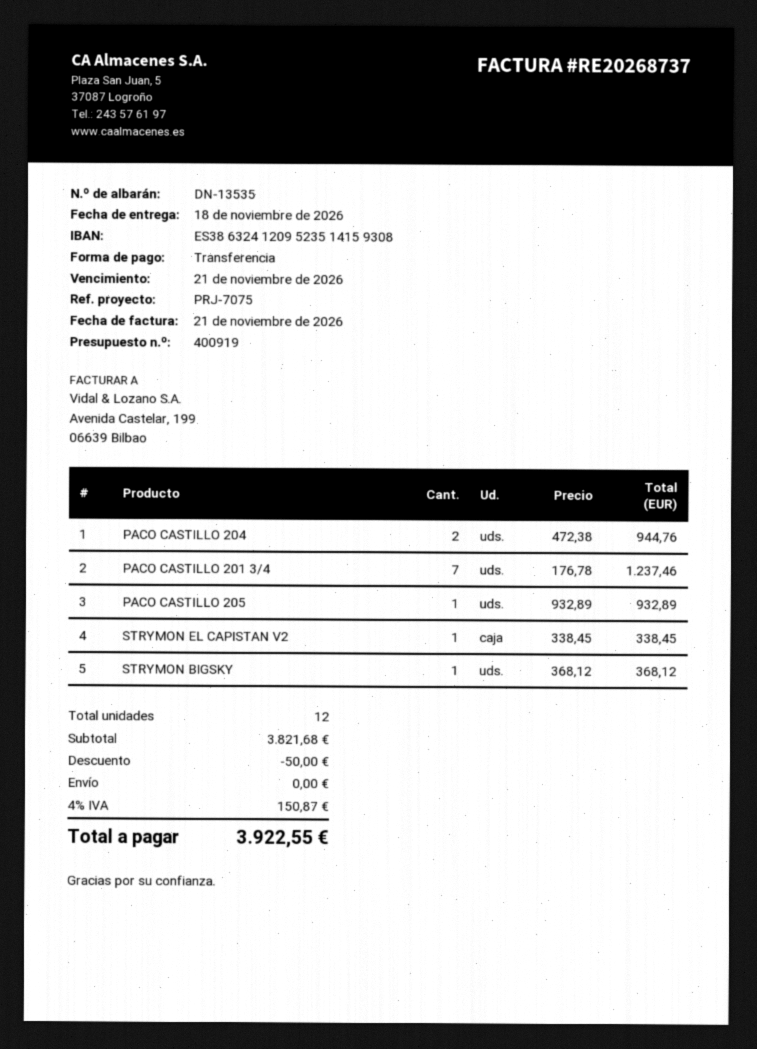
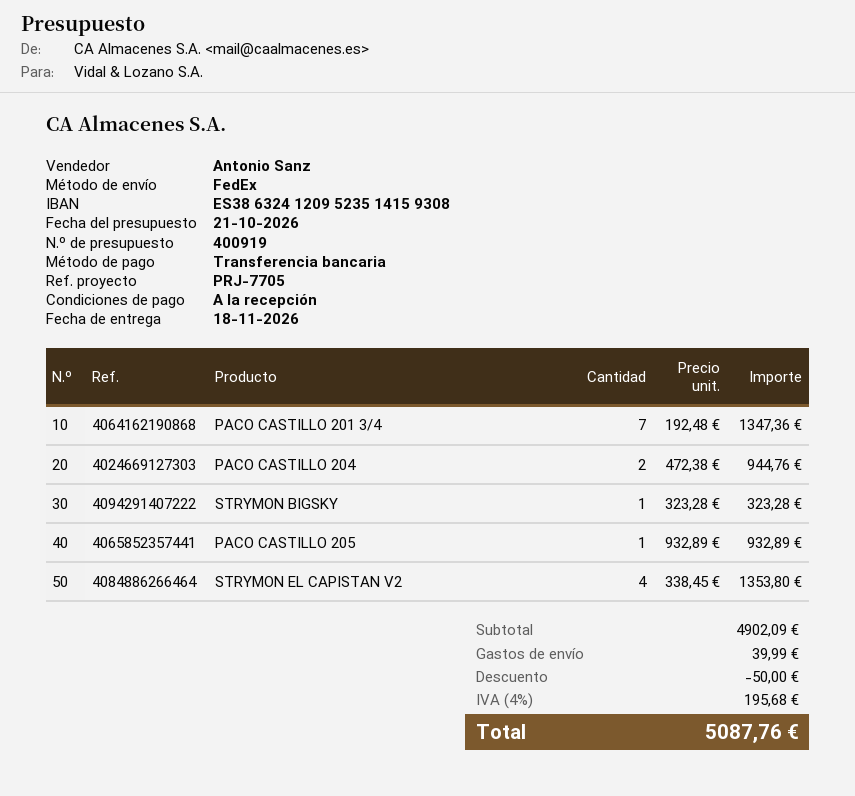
reference: PRJ-7075 -> PRJ-7705
PACO CASTILLO 201 3/4: 7 x 176.78 = 1237.46 -> 7 x 192.48 = 1347.36
STRYMON EL CAPISTAN V2: 1 x 338.45 = 338.45 -> 4 x 338.45 = 1353.80
STRYMON BIGSKY: 1 x 368.12 = 368.12 -> 1 x 323.28 = 323.28
subtotal: 3821.68 -> 4902.09
shipping: 0.00 -> 39.99
tax: 4% = 150.87 -> 4% = 195.68
total: 3922.55 -> 5087.76

